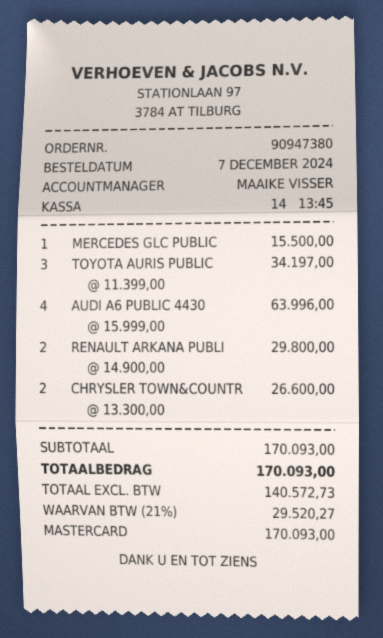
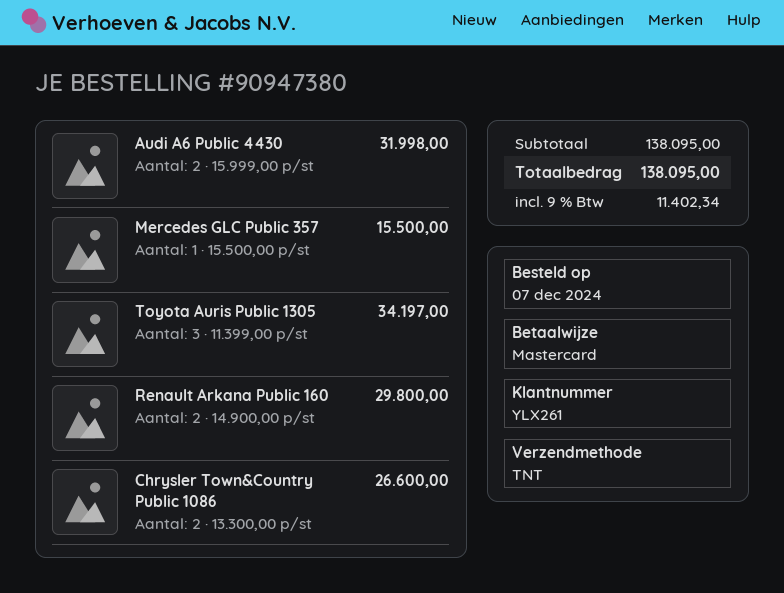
AUDI A6 PUBLIC 4430: 4 x 15999.00 = 63996.00 -> 2 x 15999.00 = 31998.00
subtotal: 170093.00 -> 138095.00
tax: 21% = 29520.27 -> 9% = 11402.34
total: 170093.00 -> 138095.00

